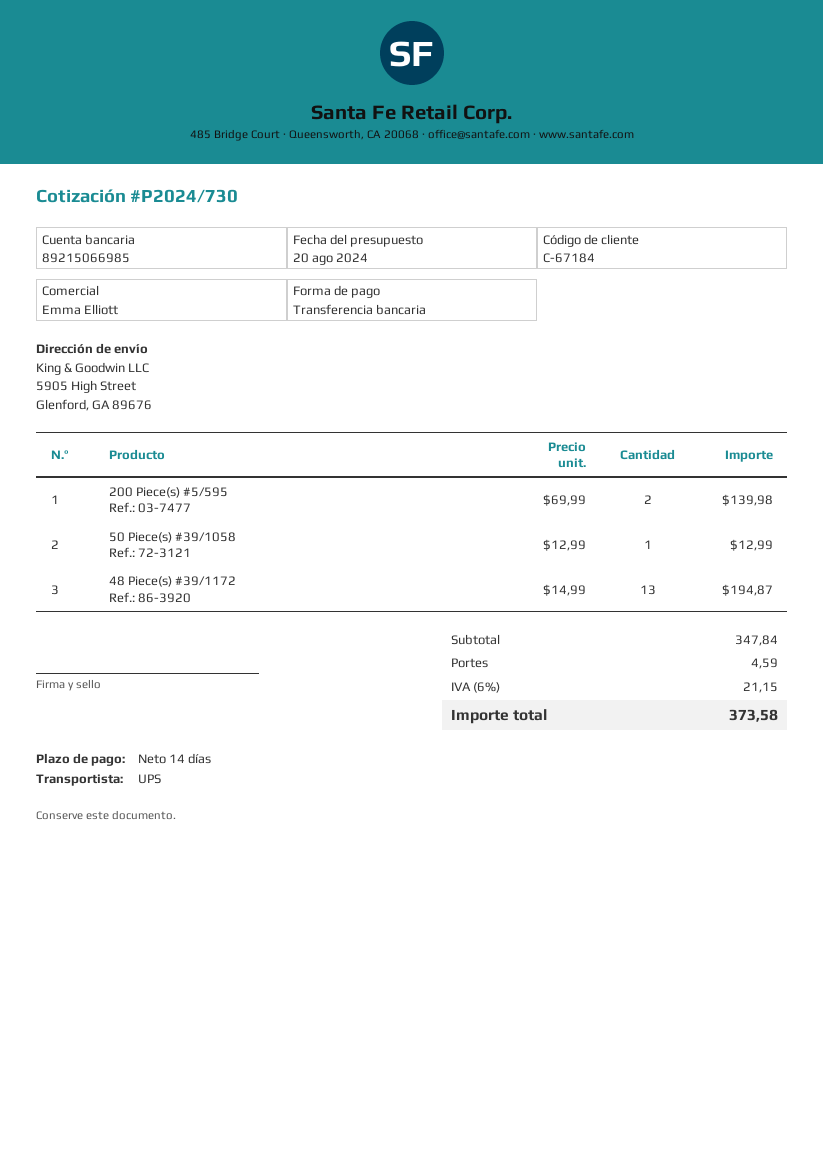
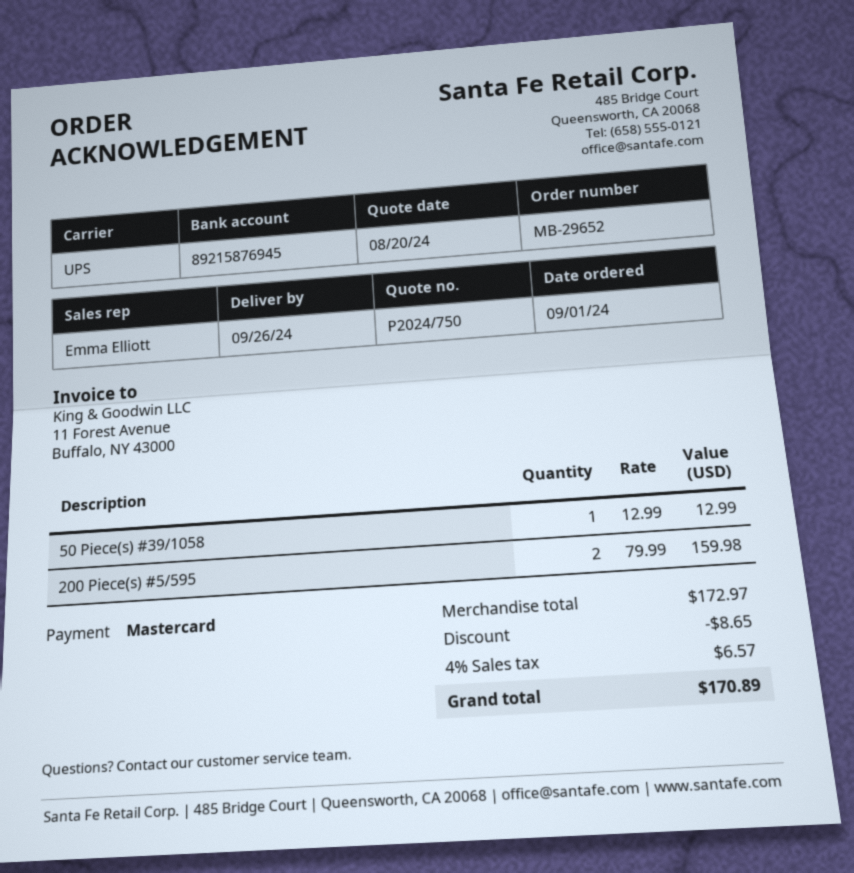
quote number: P2024/730 -> P2024/750
payment method: bank transfer -> Mastercard
bank account: 89215066985 -> 89215876945
200 Piece(s) #5/595: 2 x 69.99 = 139.98 -> 2 x 79.99 = 159.98
48 Piece(s) #39/1172: 13 x 14.99 = 194.87 -> none
subtotal: 347.84 -> 172.97
discount: none -> 8.65
shipping: 4.59 -> none
tax: 6% = 21.15 -> 4% = 6.57
total: 373.58 -> 170.89

